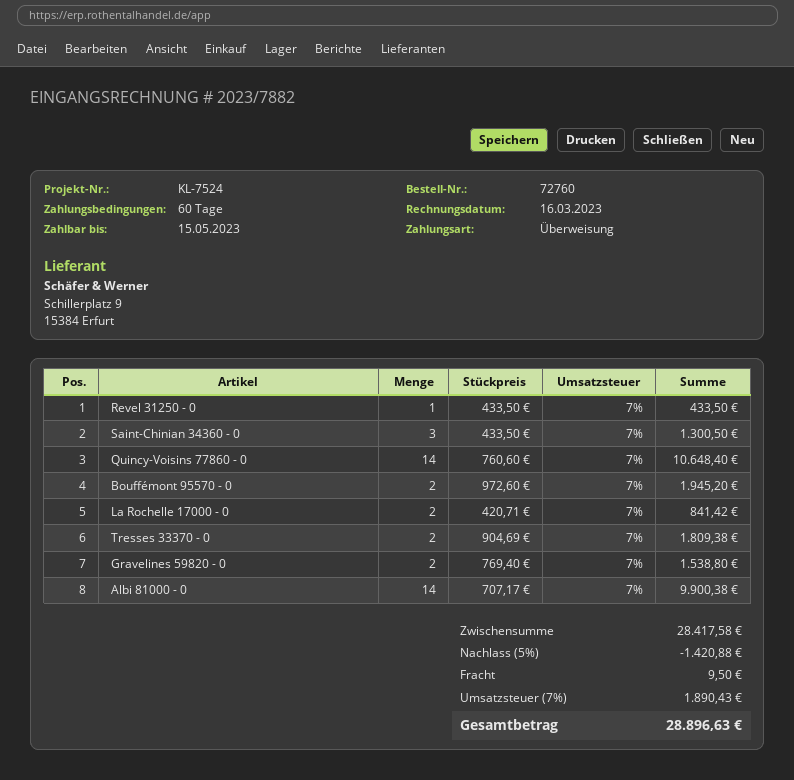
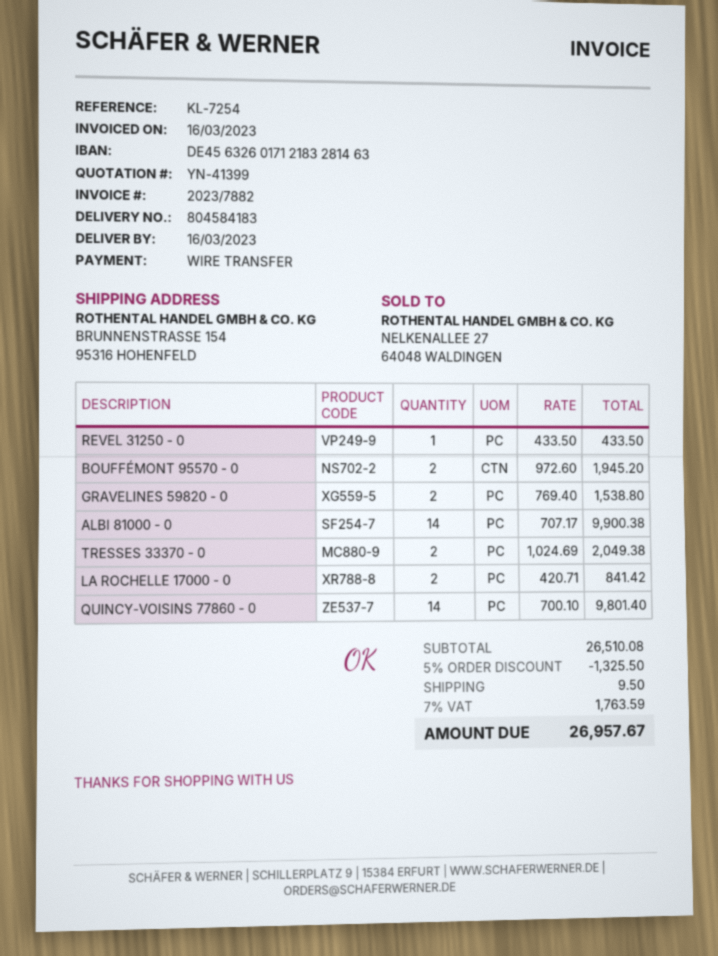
reference: KL-7524 -> KL-7254
Saint-Chinian 34360 - 0: 3 x 433.50 = 1300.50 -> none
Quincy-Voisins 77860 - 0: 14 x 760.60 = 10648.40 -> 14 x 700.10 = 9801.40
Tresses 33370 - 0: 2 x 904.69 = 1809.38 -> 2 x 1024.69 = 2049.38
subtotal: 28417.58 -> 26510.08
discount: 5% = 1420.88 -> 5% = 1325.50
tax: 7% = 1890.43 -> 7% = 1763.59
total: 28896.63 -> 26957.67

